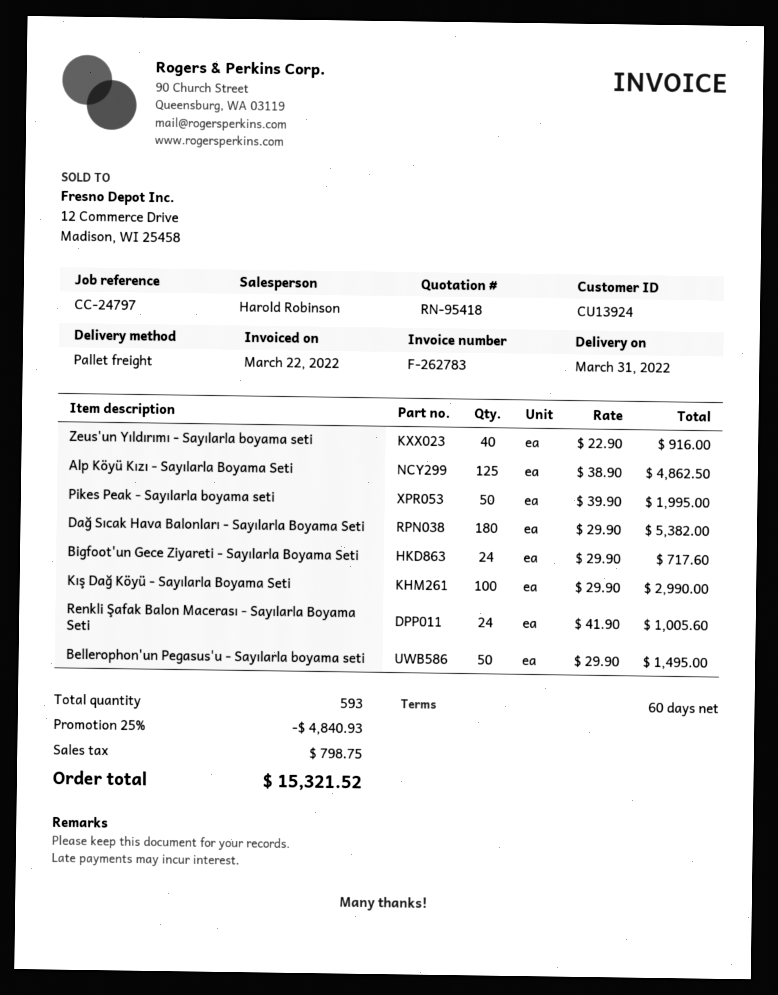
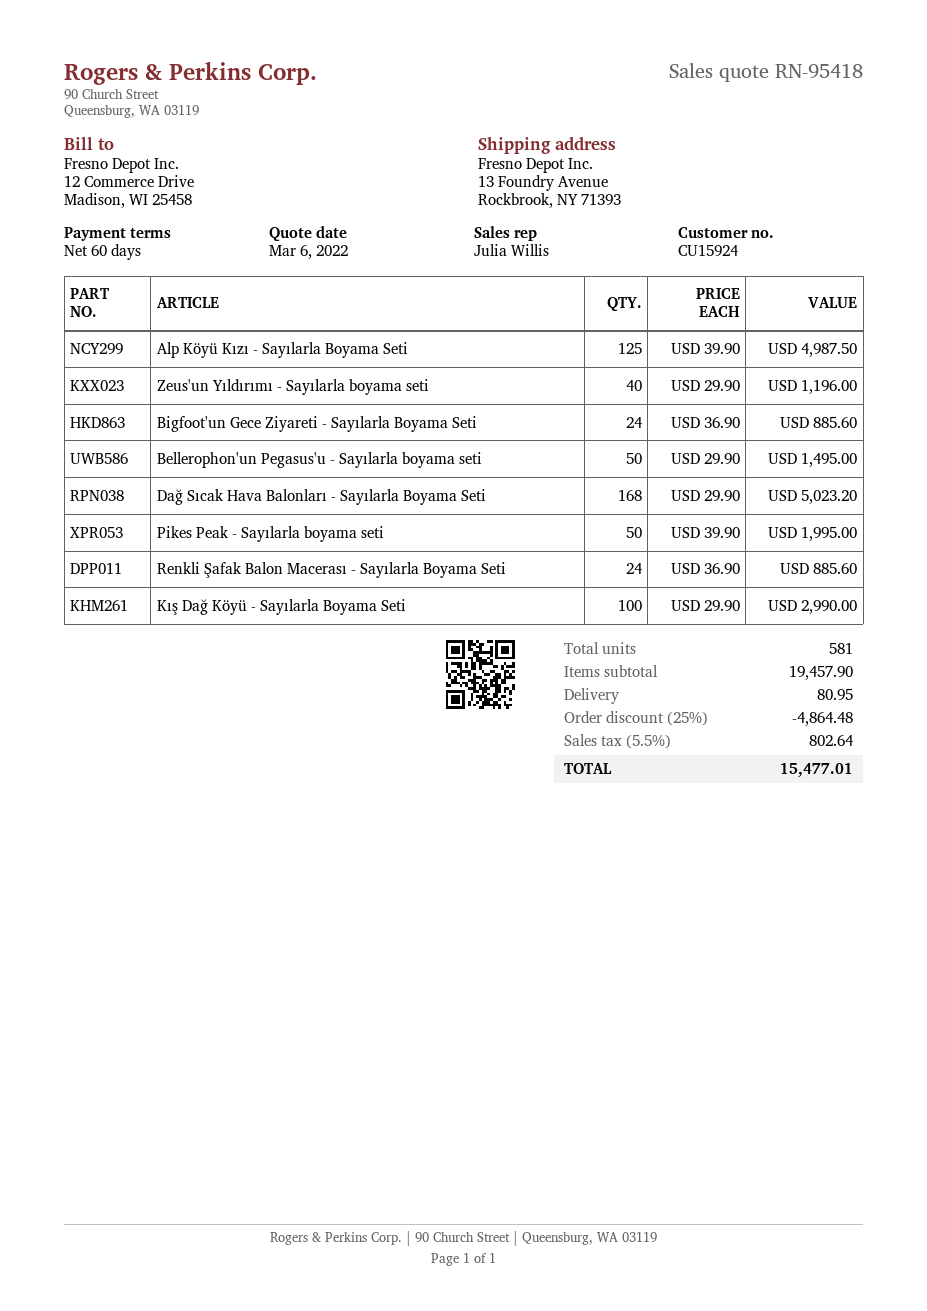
customer number: CU13924 -> CU15924
sales rep: Harold Robinson -> Julia Willis
Zeus'un Yıldırımı - Sayılarla boyama seti: 40 x 22.90 = 916.00 -> 40 x 29.90 = 1196.00
Alp Köyü Kızı - Sayılarla Boyama Seti: 125 x 38.90 = 4862.50 -> 125 x 39.90 = 4987.50
Dağ Sıcak Hava Balonları - Sayılarla Boyama Seti: 180 x 29.90 = 5382.00 -> 168 x 29.90 = 5023.20
Bigfoot'un Gece Ziyareti - Sayılarla Boyama Seti: 24 x 29.90 = 717.60 -> 24 x 36.90 = 885.60
Renkli Şafak Balon Macerası - Sayılarla Boyama Seti: 24 x 41.90 = 1005.60 -> 24 x 36.90 = 885.60
total quantity: 593 -> 581
discount: 25% = 4840.93 -> 25% = 4864.48
shipping: none -> 80.95
tax: 798.75 -> 802.64
total: 15321.52 -> 15477.01

